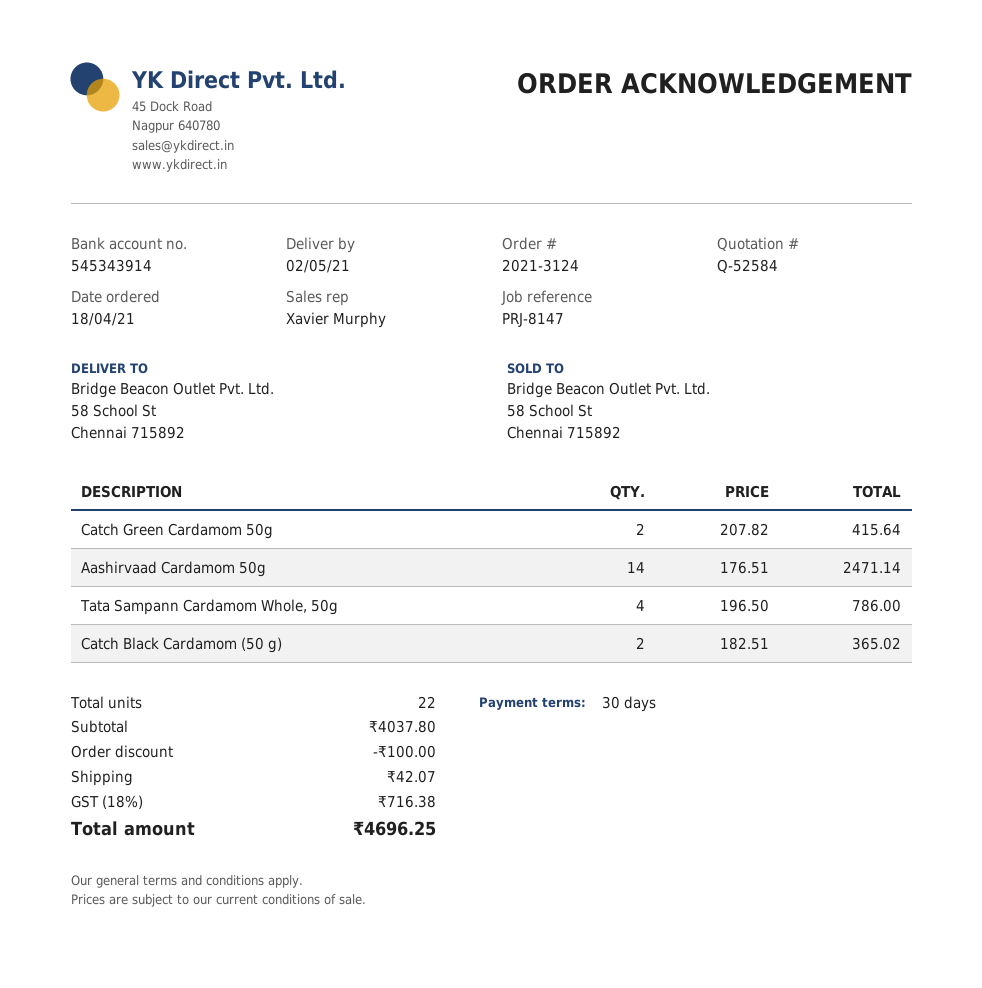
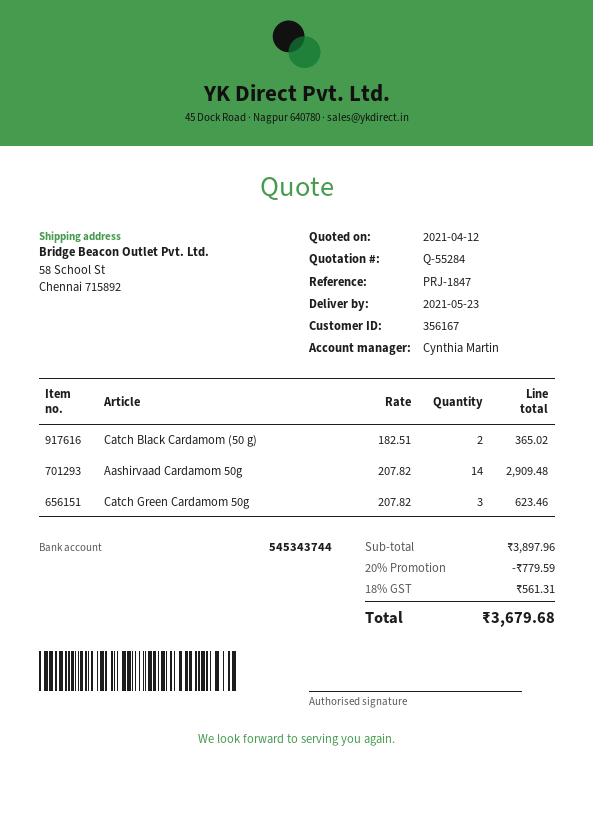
quote number: Q-52584 -> Q-55284
delivery date: 2021-05-02 -> 2021-05-23
reference: PRJ-8147 -> PRJ-1847
sales rep: Xavier Murphy -> Cynthia Martin
bank account: 545343914 -> 545343744
Catch Green Cardamom 50g: 2 x 207.82 = 415.64 -> 3 x 207.82 = 623.46
Aashirvaad Cardamom 50g: 14 x 176.51 = 2471.14 -> 14 x 207.82 = 2909.48
Tata Sampann Cardamom Whole, 50g: 4 x 196.50 = 786.00 -> none
subtotal: 4037.80 -> 3897.96
discount: 100.00 -> 779.59
shipping: 42.07 -> none
tax: 18% = 716.38 -> 18% = 561.31
total: 4696.25 -> 3679.68

